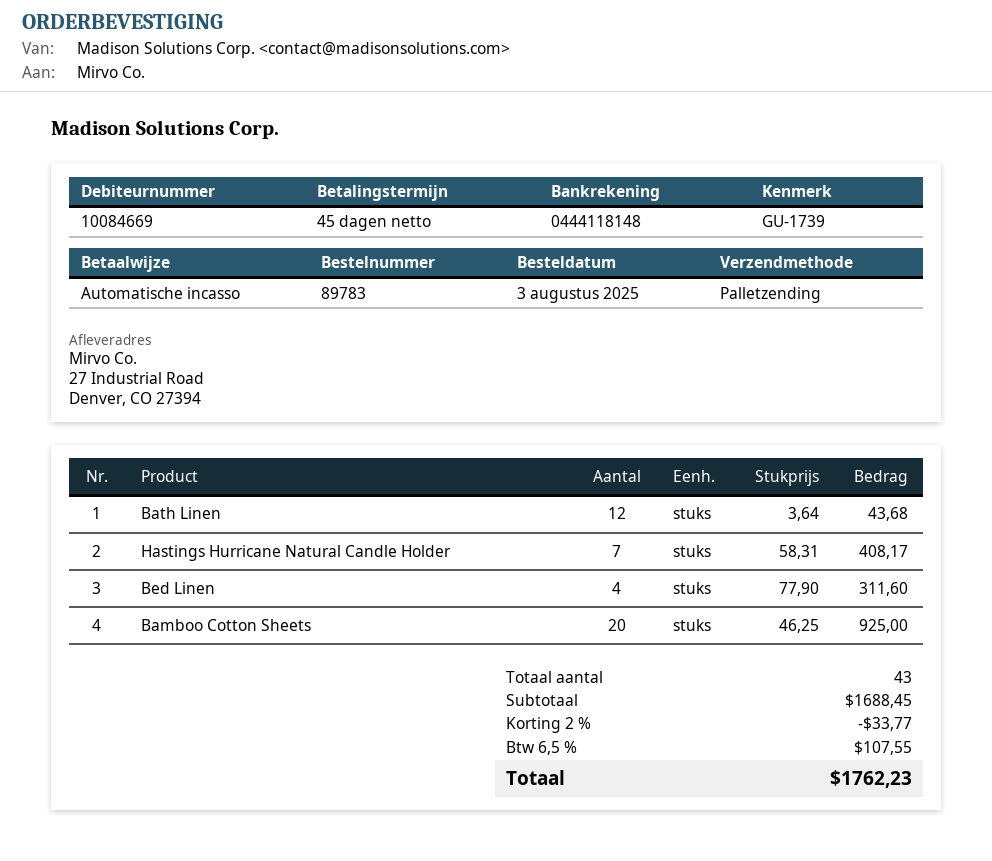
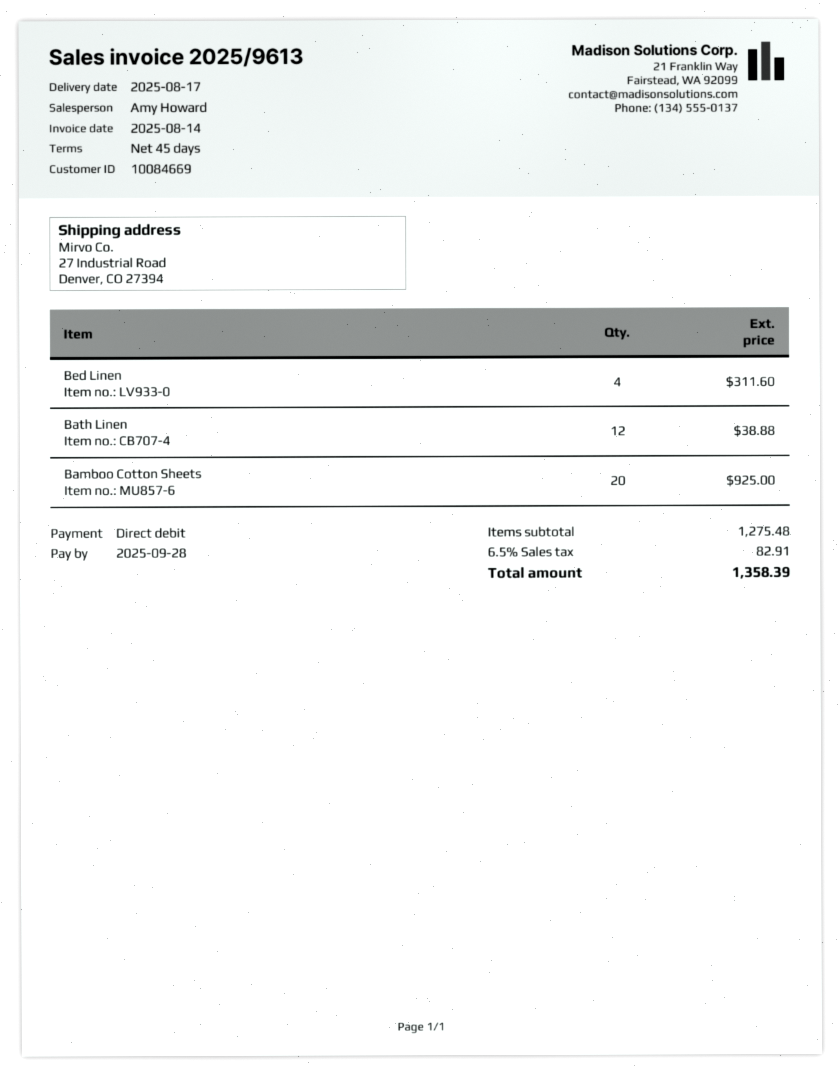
Bath Linen: 12 for 43.68 -> 12 for 38.88
Hastings Hurricane Natural Candle Holder: 7 for 408.17 -> none
subtotal: 1688.45 -> 1275.48
discount: 2% = 33.77 -> none
tax: 6.5% = 107.55 -> 6.5% = 82.91
total: 1762.23 -> 1358.39

